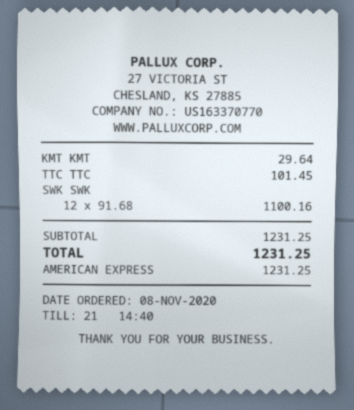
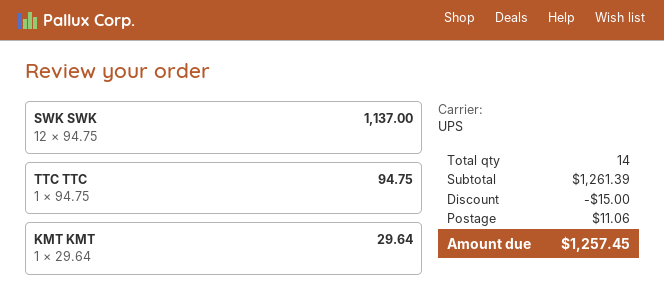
TTC TTC: 1 x 101.45 = 101.45 -> 1 x 94.75 = 94.75
SWK SWK: 12 x 91.68 = 1100.16 -> 12 x 94.75 = 1137.00
subtotal: 1231.25 -> 1261.39
discount: none -> 15.00
shipping: none -> 11.06
total: 1231.25 -> 1257.45

